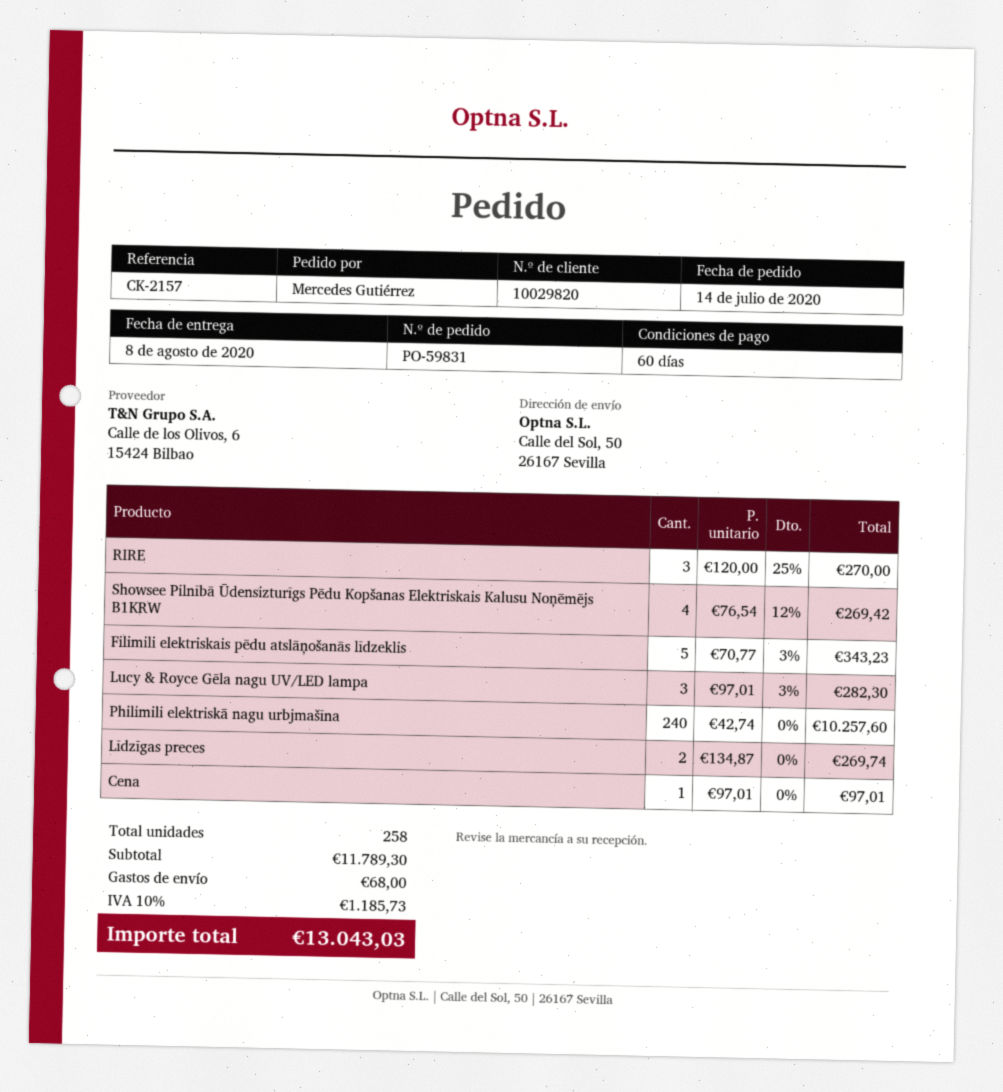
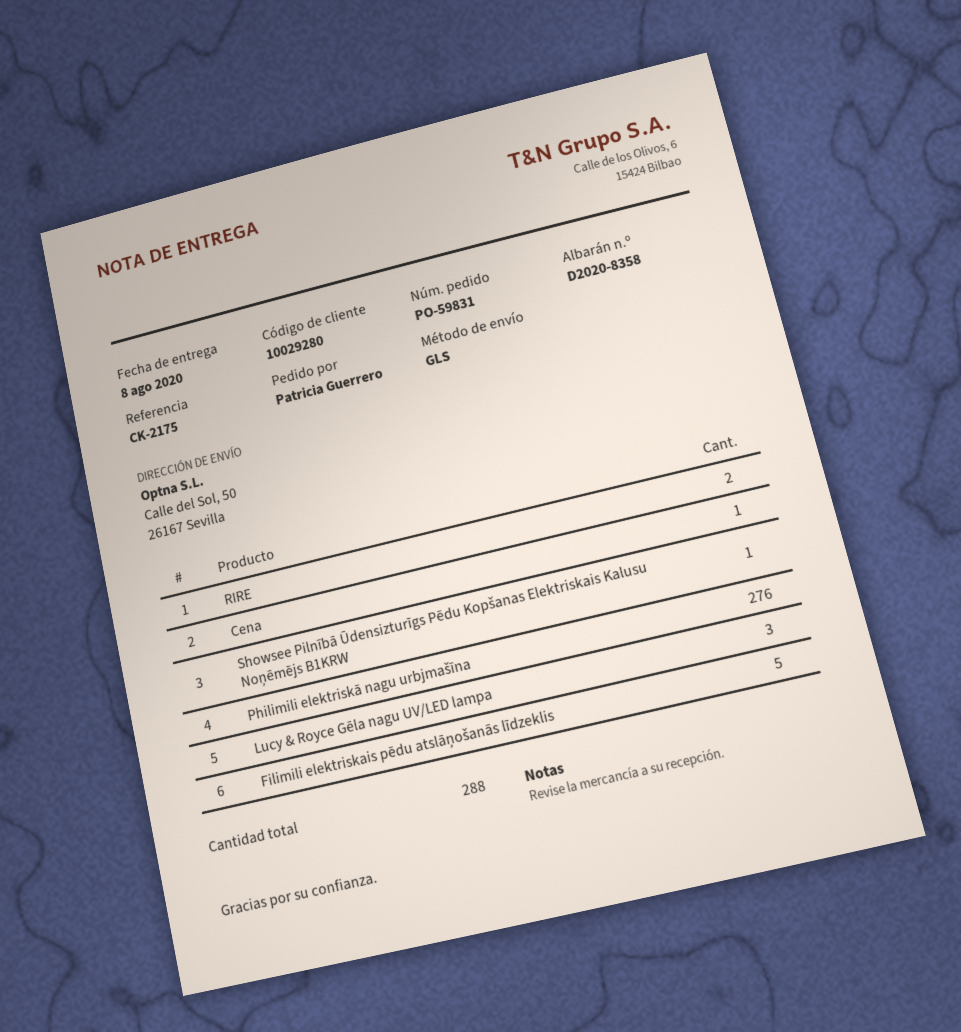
customer number: 10029820 -> 10029280
reference: CK-2157 -> CK-2175
ordered by: Mercedes Gutiérrez -> Patricia Guerrero
RIRE: 3 -> 2
Showsee Pilnībā Ūdensizturīgs Pēdu Kopšanas Elektriskais Kalusu Noņēmējs B1KRW: 4 -> 1
Philimili elektriskā nagu urbjmašīna: 240 -> 276
Līdzīgas preces: 2 -> none
total quantity: 258 -> 288

